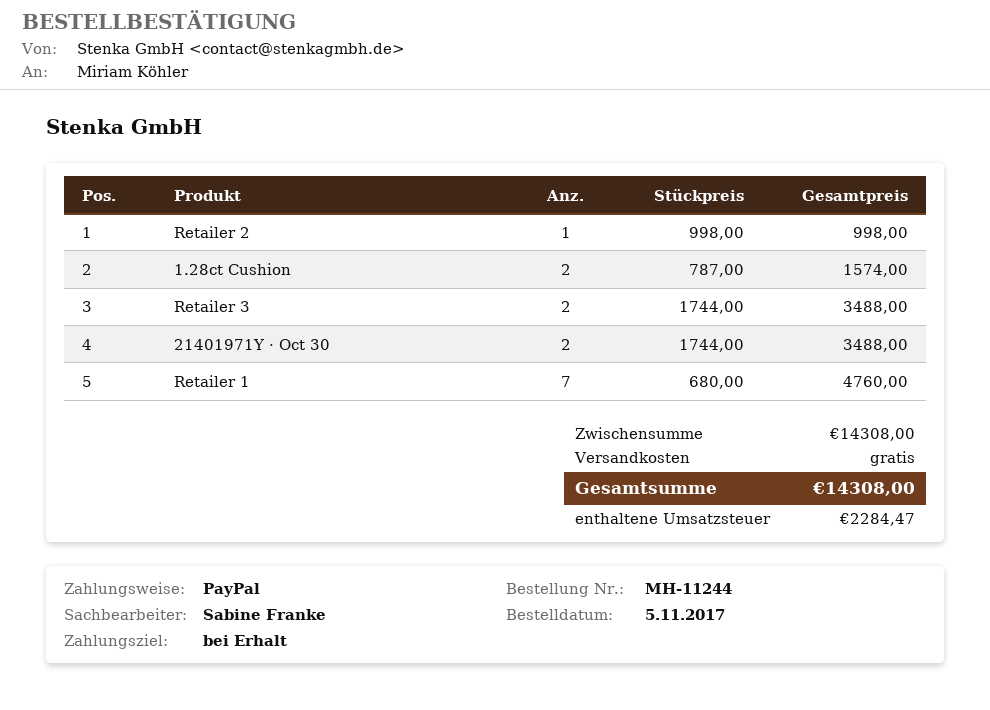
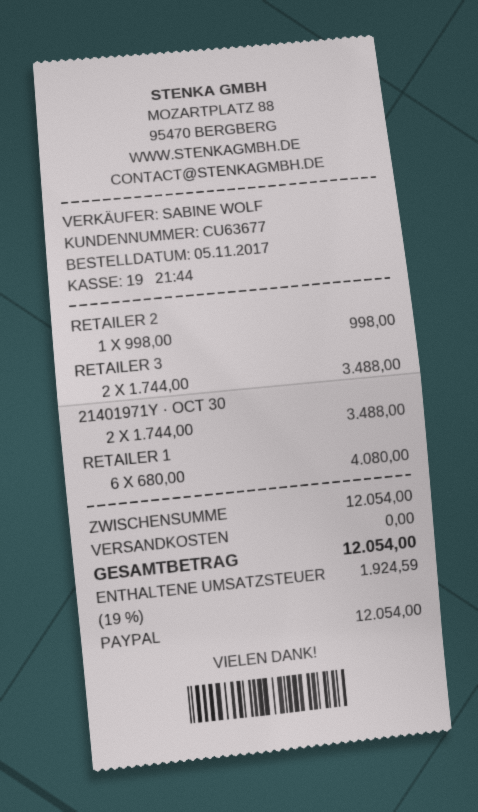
sales rep: Sabine Franke -> SABINE WOLF
1.28ct Cushion: 2 x 787.00 = 1574.00 -> none
Retailer 1: 7 x 680.00 = 4760.00 -> 6 x 680.00 = 4080.00
subtotal: 14308.00 -> 12054.00
tax: 2284.47 -> 1924.59
total: 14308.00 -> 12054.00

